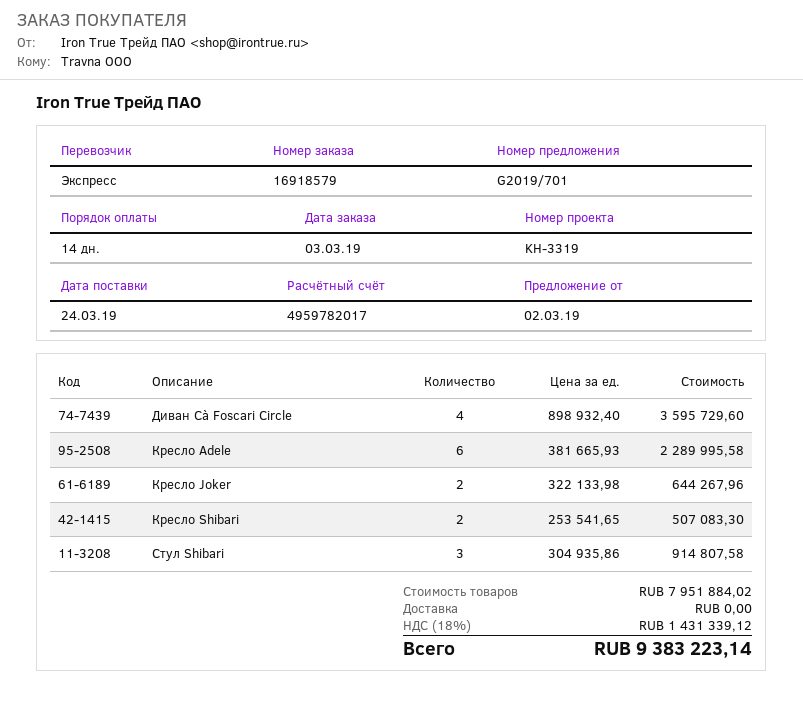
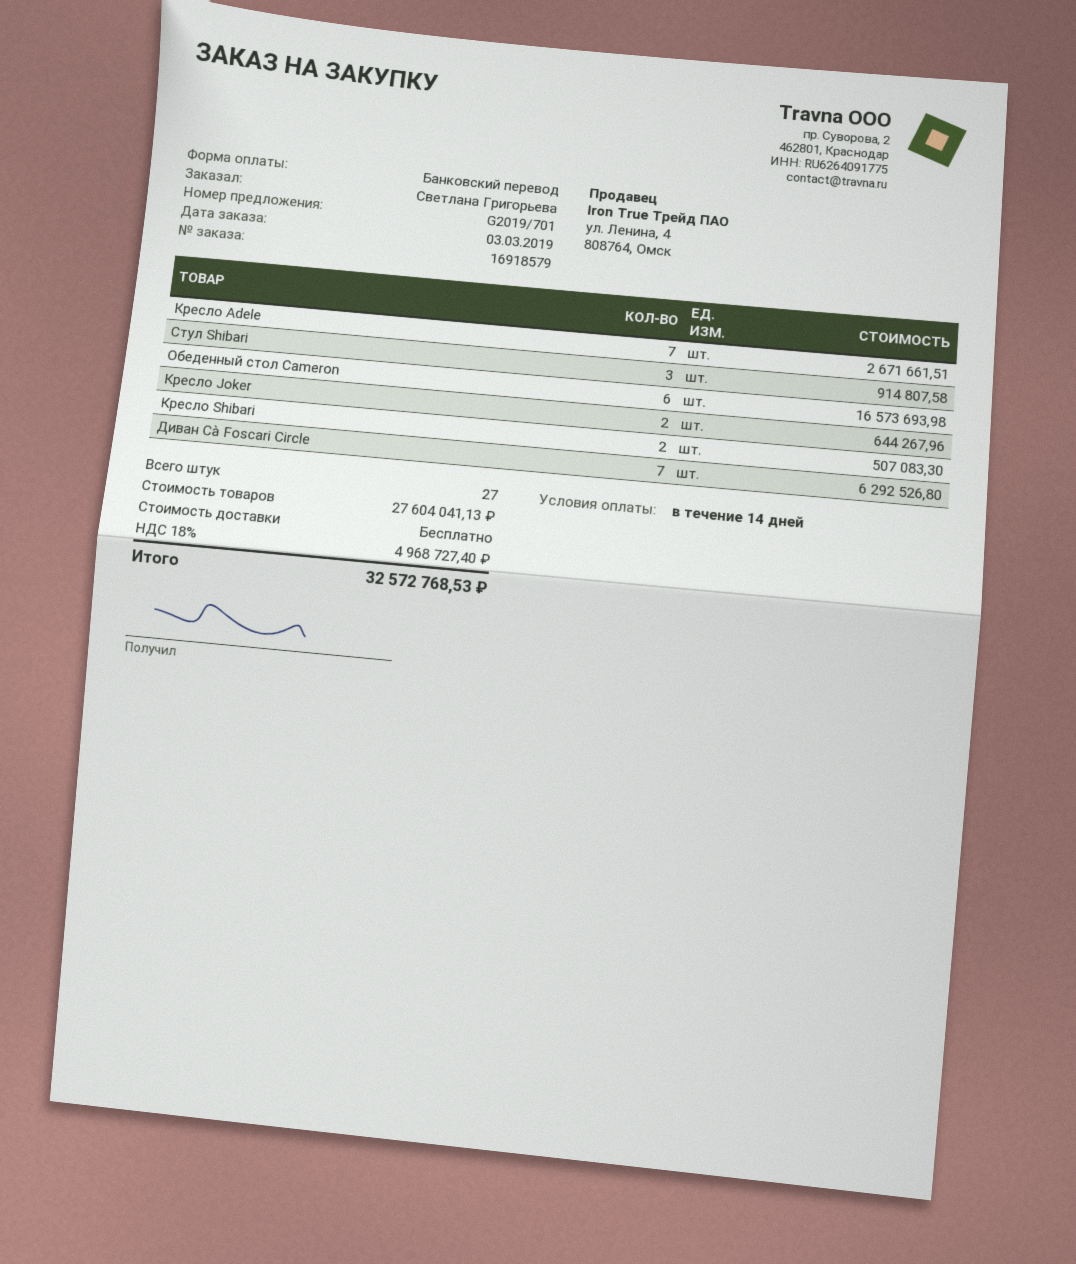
Диван Cà Foscari Circle: 4 for 3595729.60 -> 7 for 6292526.80
Кресло Adele: 6 for 2289995.58 -> 7 for 2671661.51
Обеденный стол Cameron: none -> 6 for 16573693.98
subtotal: 7951884.02 -> 27604041.13
tax: 18% = 1431339.12 -> 18% = 4968727.40
total: 9383223.14 -> 32572768.53

